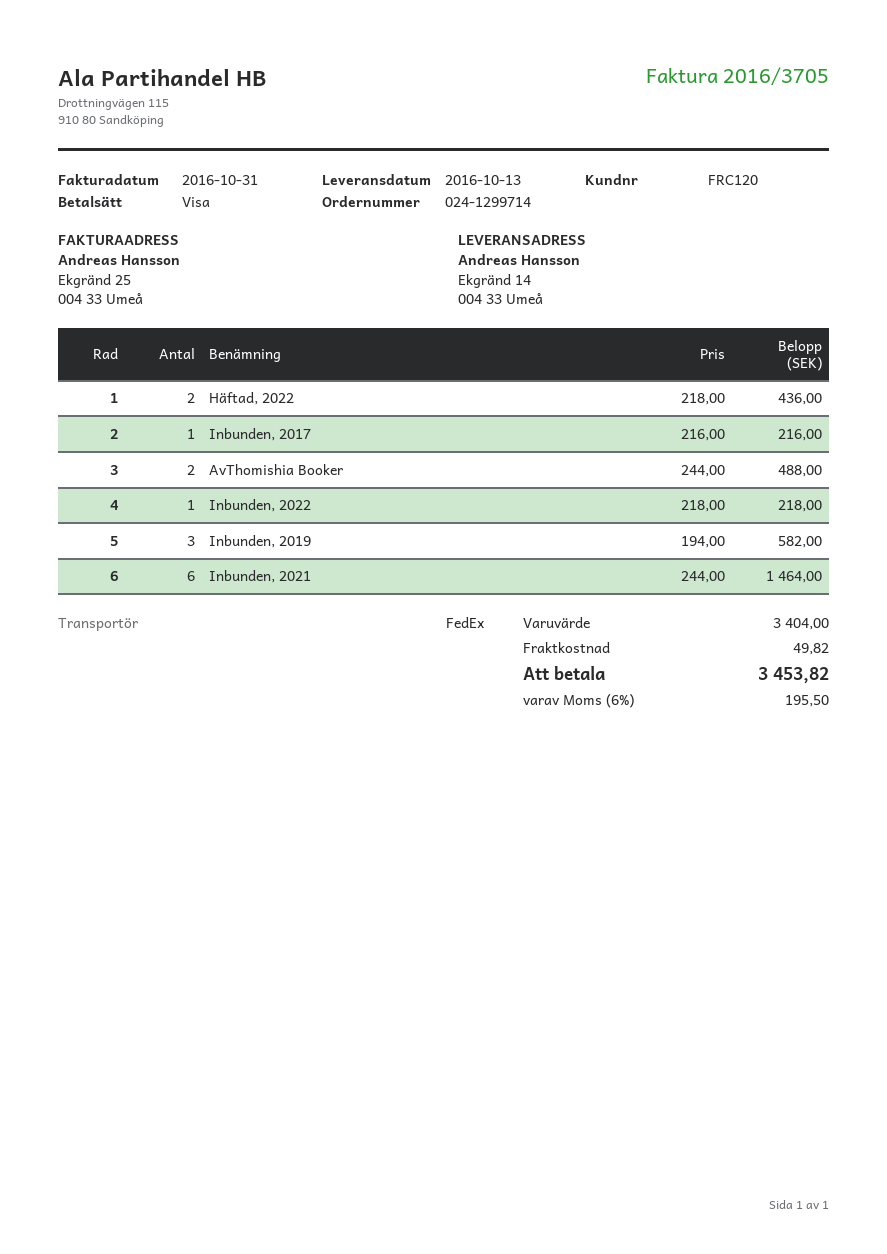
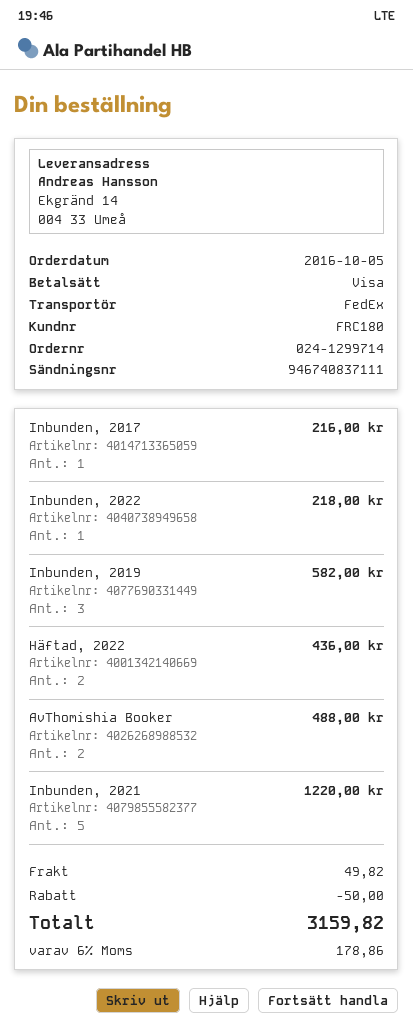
customer number: FRC120 -> FRC180
Inbunden, 2021: 6 for 1464.00 -> 5 for 1220.00
discount: none -> 50.00
tax: 6% = 195.50 -> 6% = 178.86
total: 3453.82 -> 3159.82

